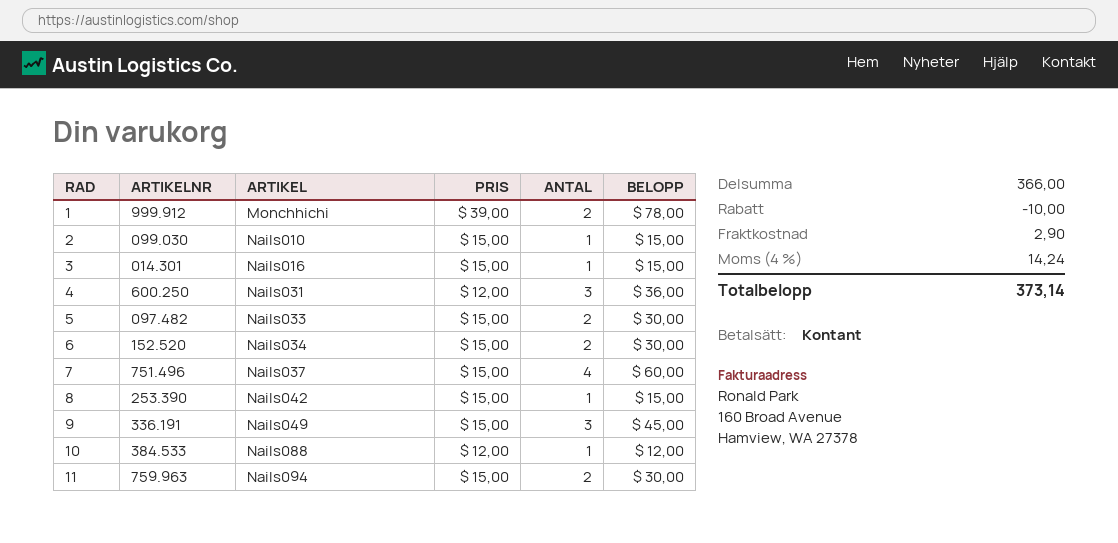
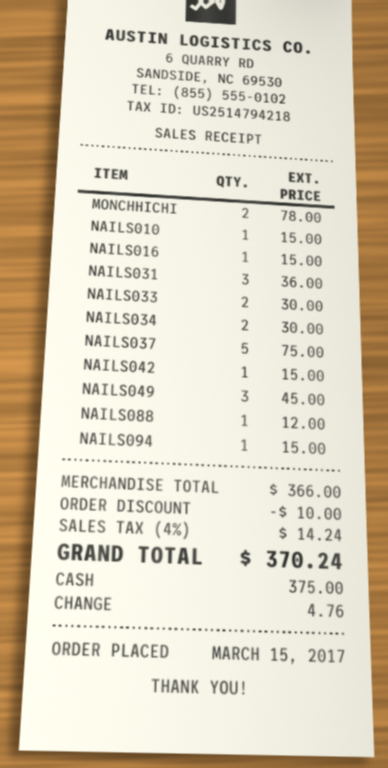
Nails037: 4 for 60.00 -> 5 for 75.00
Nails094: 2 for 30.00 -> 1 for 15.00
shipping: 2.90 -> none
total: 373.14 -> 370.24

